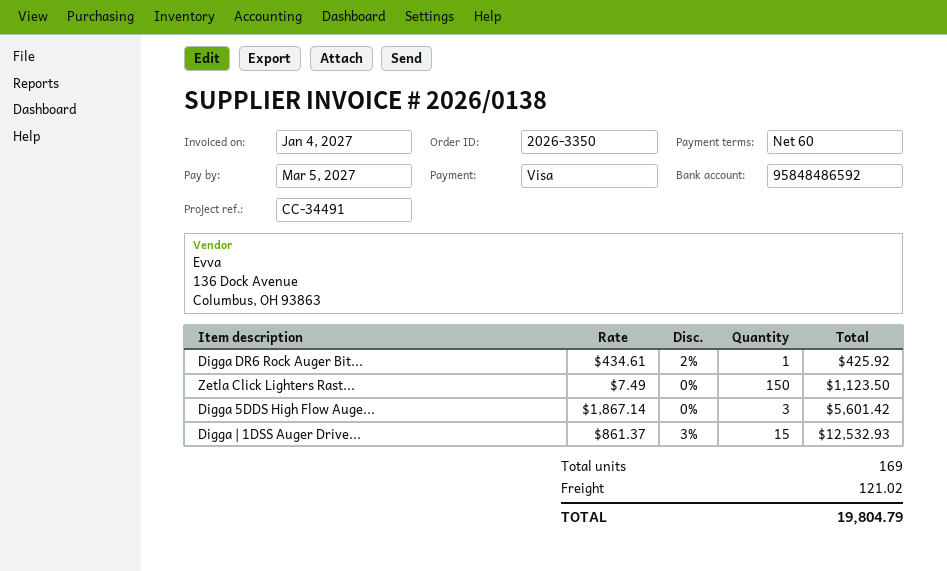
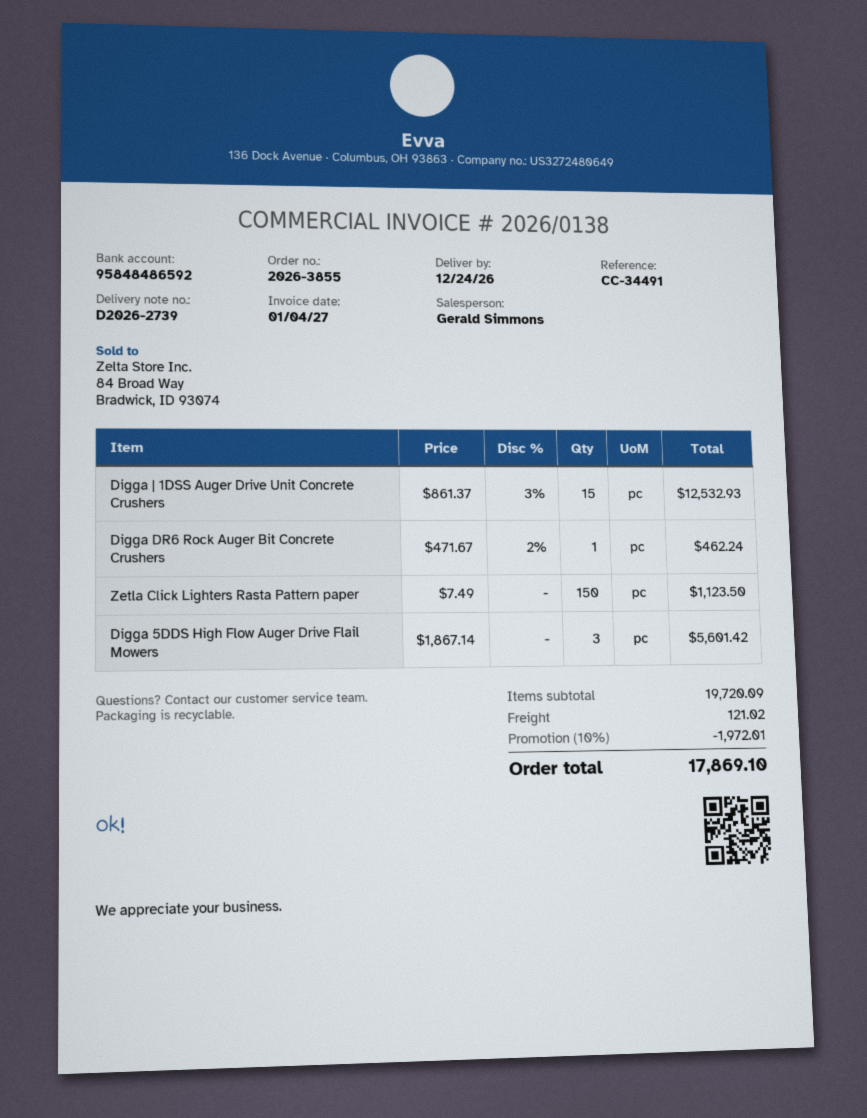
order number: 2026-3350 -> 2026-3855
Digga DR6 Rock Auger Bit...: 1 x 434.61 - 2% = 425.92 -> 1 x 471.67 - 2% = 462.24
discount: none -> 10% = 1972.01
total: 19804.79 -> 17869.10

